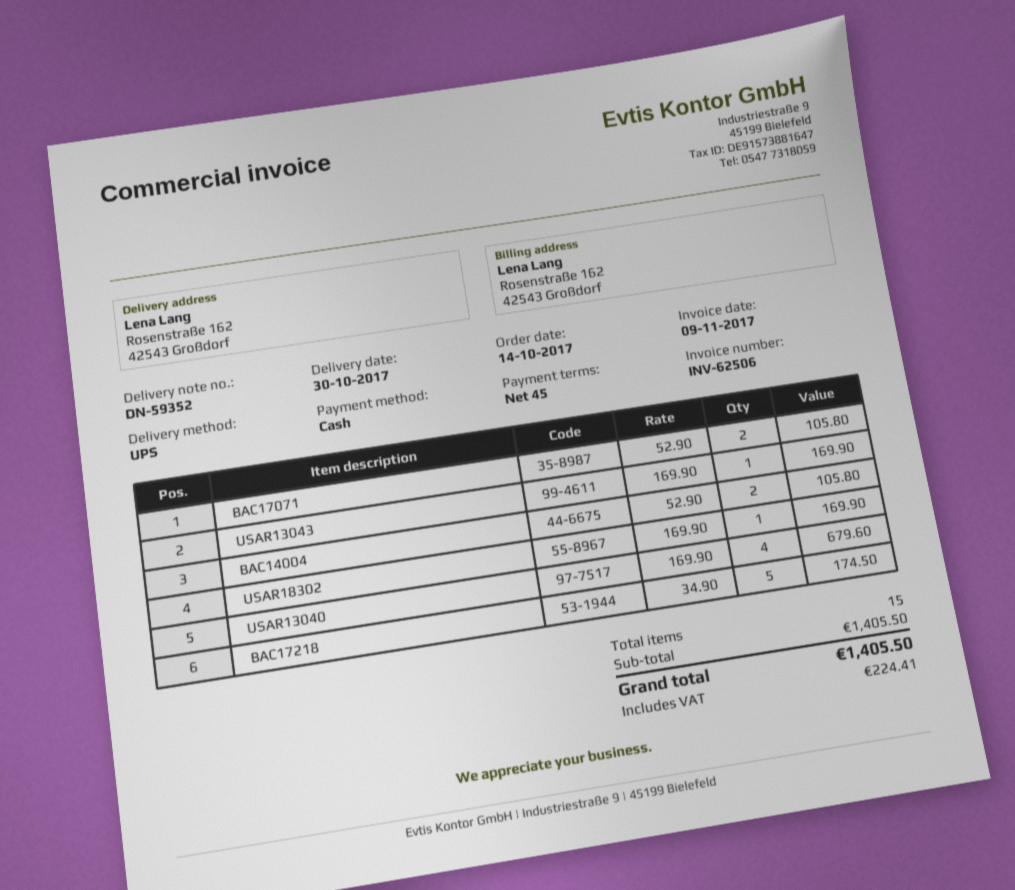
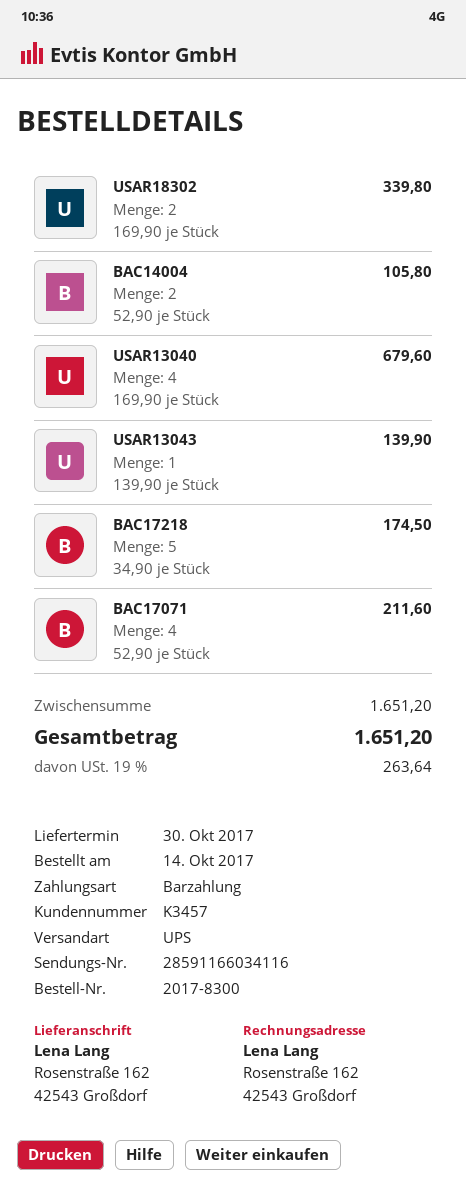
BAC17071: 2 x 52.90 = 105.80 -> 4 x 52.90 = 211.60
USAR13043: 1 x 169.90 = 169.90 -> 1 x 139.90 = 139.90
USAR18302: 1 x 169.90 = 169.90 -> 2 x 169.90 = 339.80
subtotal: 1405.50 -> 1651.20
tax: 224.41 -> 263.64
total: 1405.50 -> 1651.20

